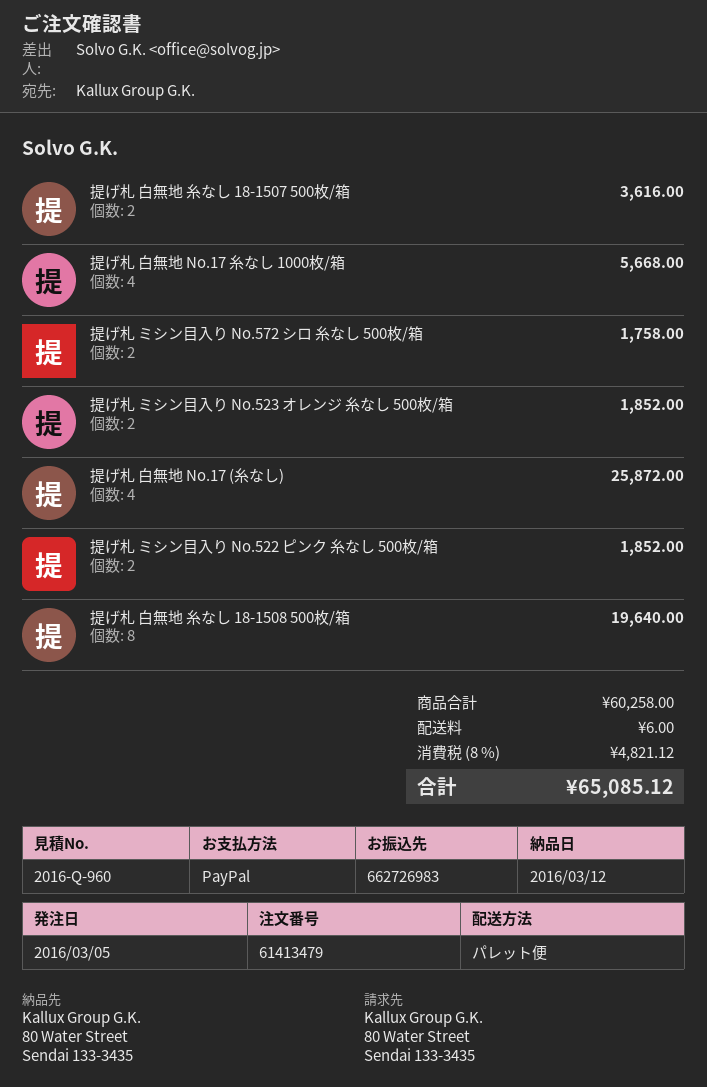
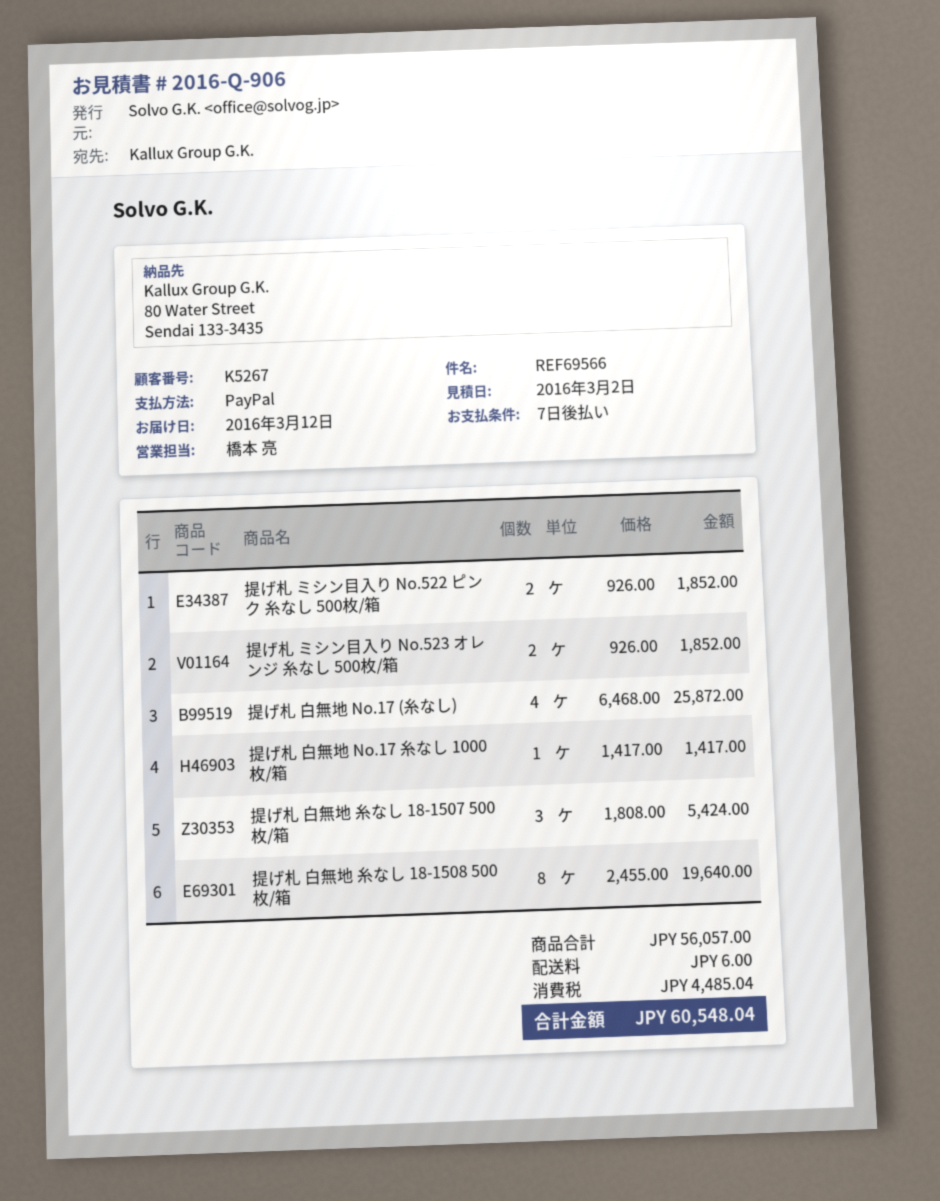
quote number: 2016-Q-960 -> 2016-Q-906
提げ札 白無地 糸なし 18-1507 500枚/箱: 2 for 3616.00 -> 3 for 5424.00
提げ札 白無地 No.17 糸なし 1000枚/箱: 4 for 5668.00 -> 1 for 1417.00
提げ札 ミシン目入り No.572 シロ 糸なし 500枚/箱: 2 for 1758.00 -> none
subtotal: 60258.00 -> 56057.00
tax: 4821.12 -> 4485.04
total: 65085.12 -> 60548.04

